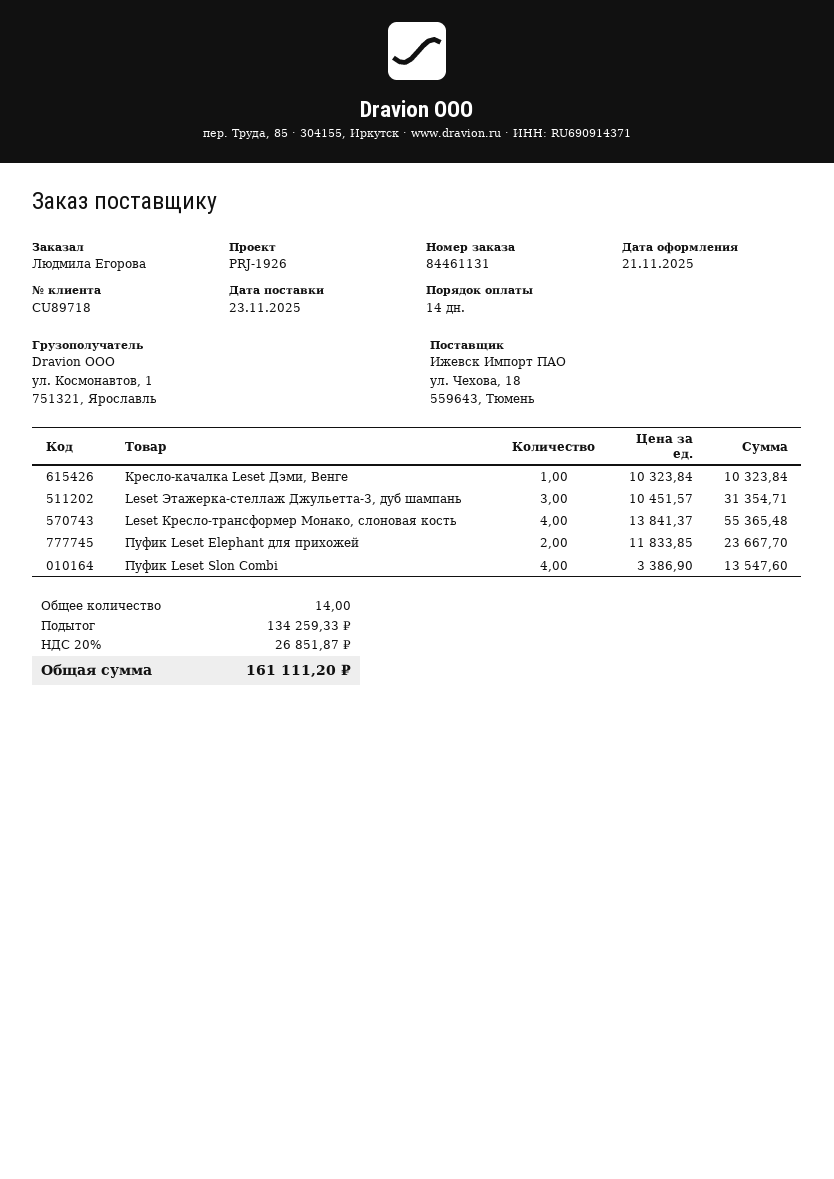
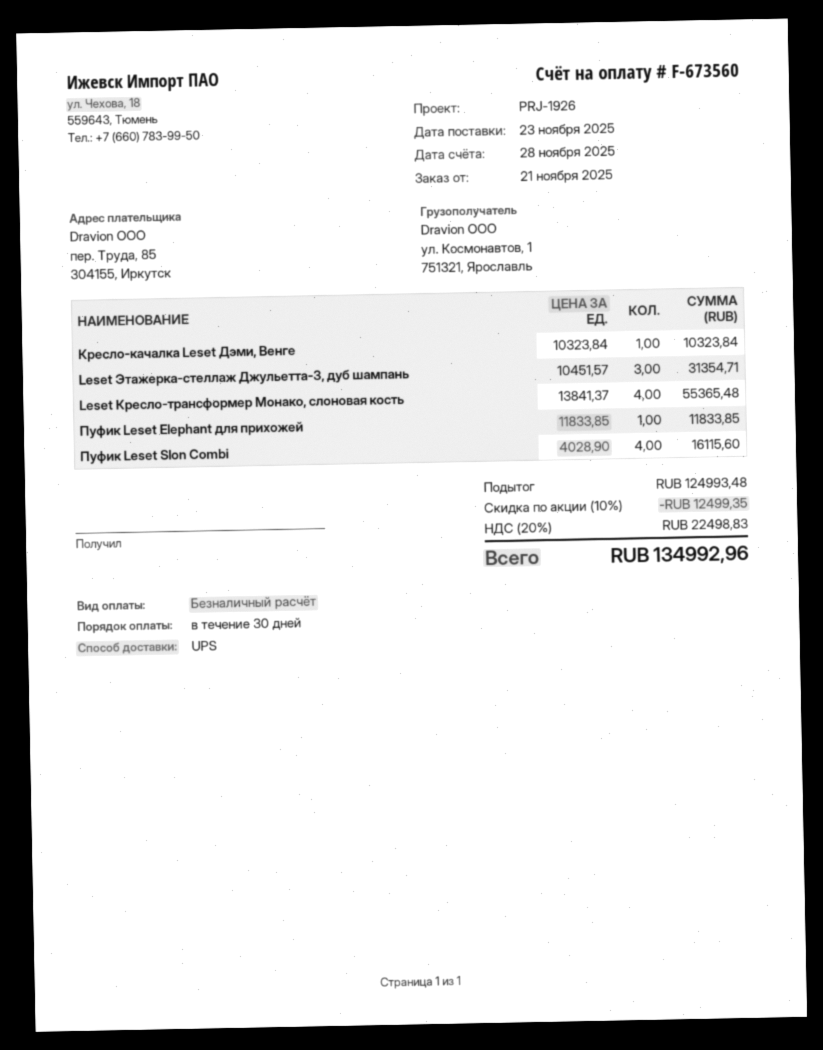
payment terms: 14 days -> 30 days
Пуфик Leset Elephant для прихожей: 2 x 11833.85 = 23667.70 -> 1 x 11833.85 = 11833.85
Пуфик Leset Slon Combi: 4 x 3386.90 = 13547.60 -> 4 x 4028.90 = 16115.60
subtotal: 134259.33 -> 124993.48
discount: none -> 10% = 12499.35
tax: 20% = 26851.87 -> 20% = 22498.83
total: 161111.20 -> 134992.96

